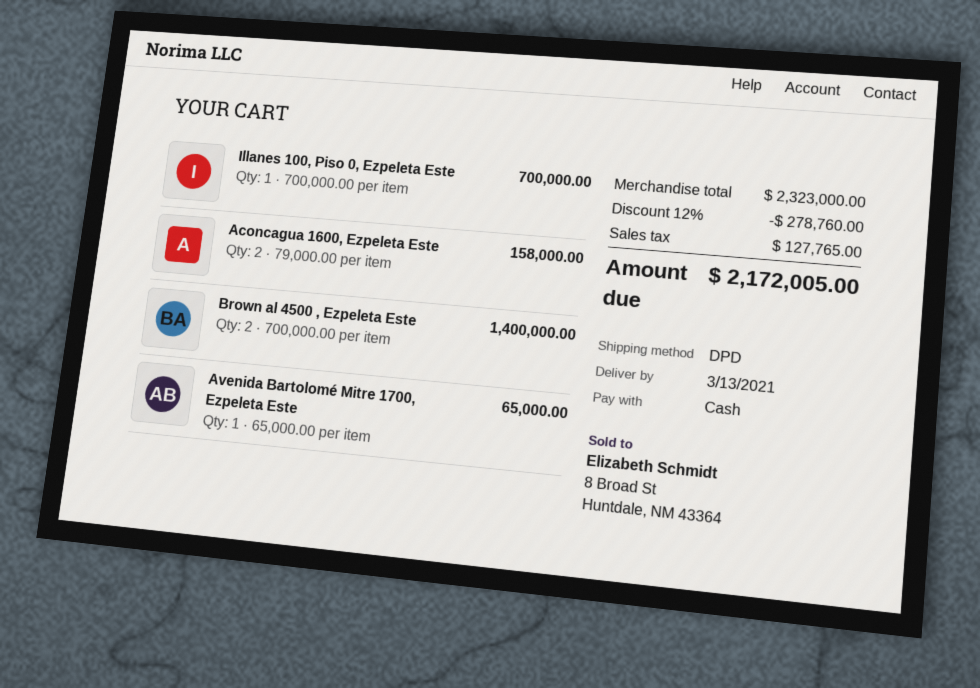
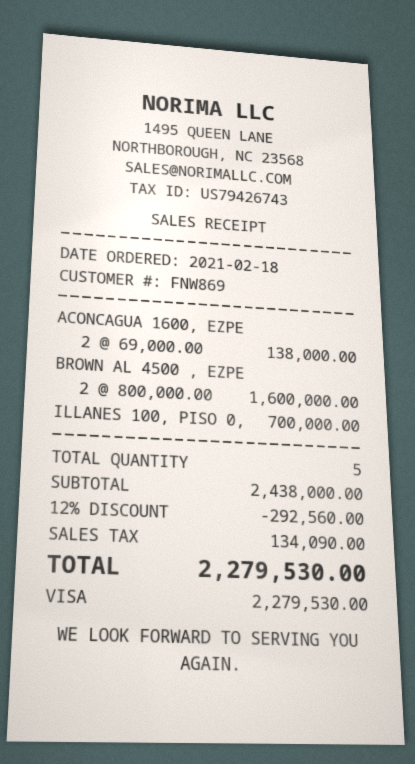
payment method: cash -> Visa
Aconcagua 1600, Ezpeleta Este: 2 x 79000.00 = 158000.00 -> 2 x 69000.00 = 138000.00
Brown al 4500 , Ezpeleta Este: 2 x 700000.00 = 1400000.00 -> 2 x 800000.00 = 1600000.00
Avenida Bartolomé Mitre 1700, Ezpeleta Este: 1 x 65000.00 = 65000.00 -> none
subtotal: 2323000.00 -> 2438000.00
discount: 12% = 278760.00 -> 12% = 292560.00
tax: 127765.00 -> 134090.00
total: 2172005.00 -> 2279530.00

